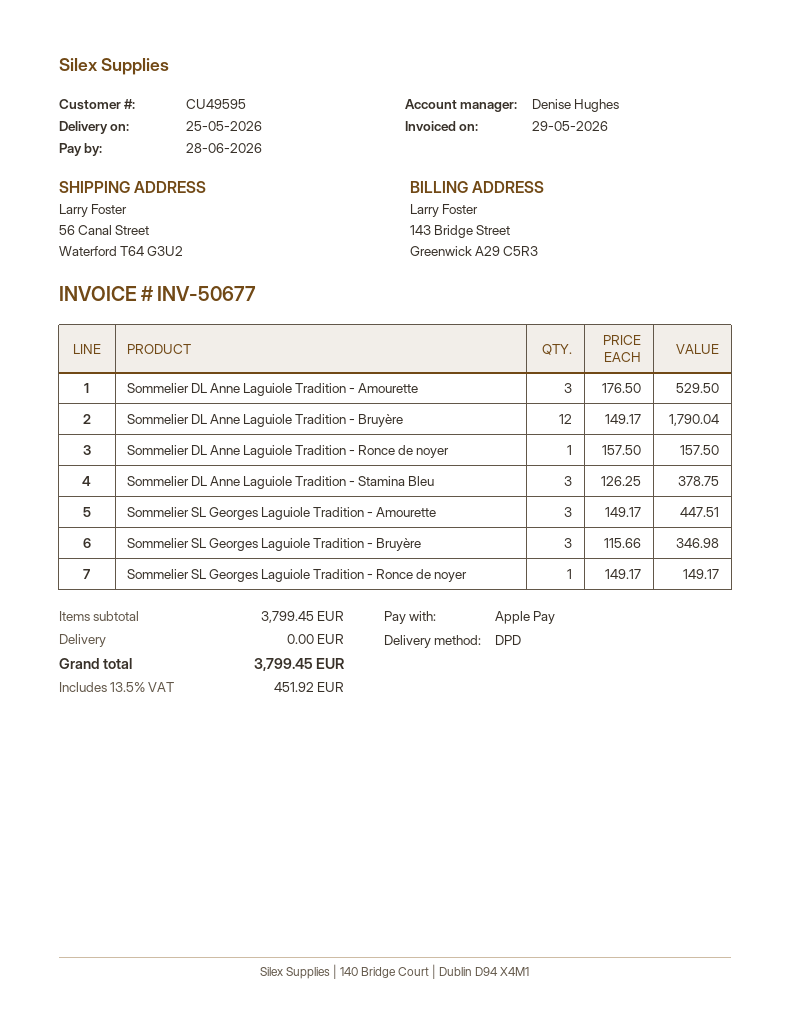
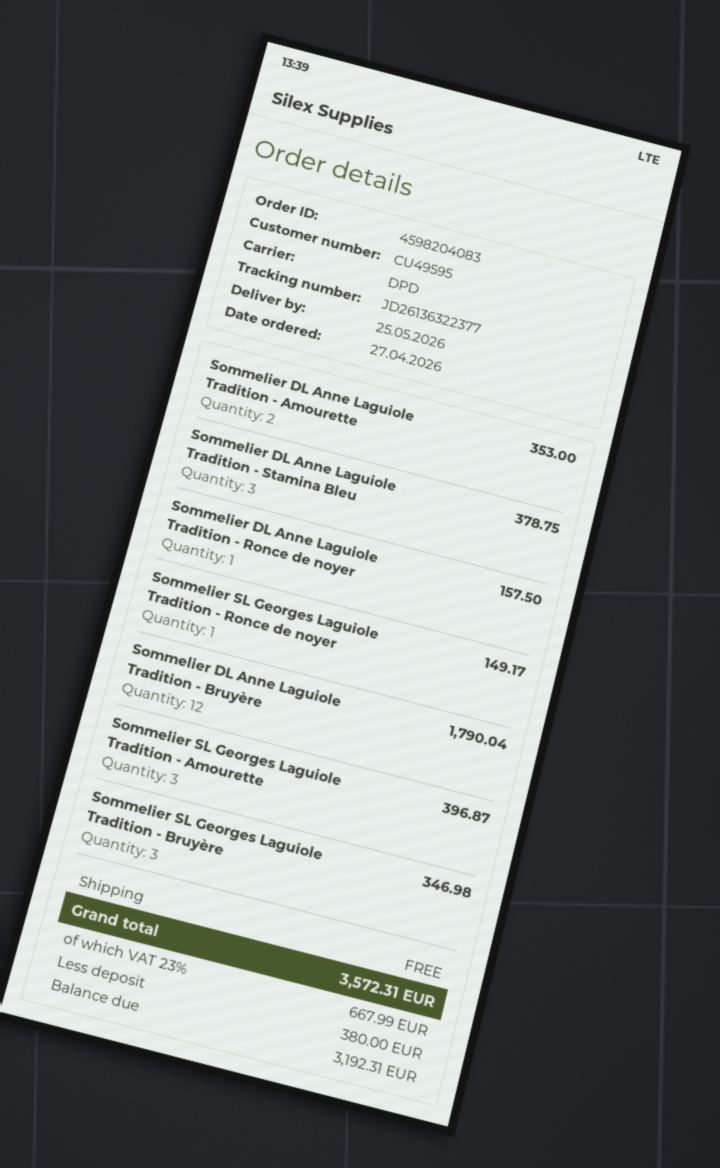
Sommelier DL Anne Laguiole Tradition - Amourette: 3 for 529.50 -> 2 for 353.00
Sommelier SL Georges Laguiole Tradition - Amourette: 3 for 447.51 -> 3 for 396.87
tax: 13.5% = 451.92 -> 23% = 667.99
total: 3799.45 -> 3572.31

